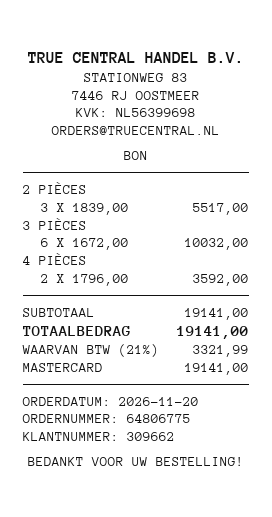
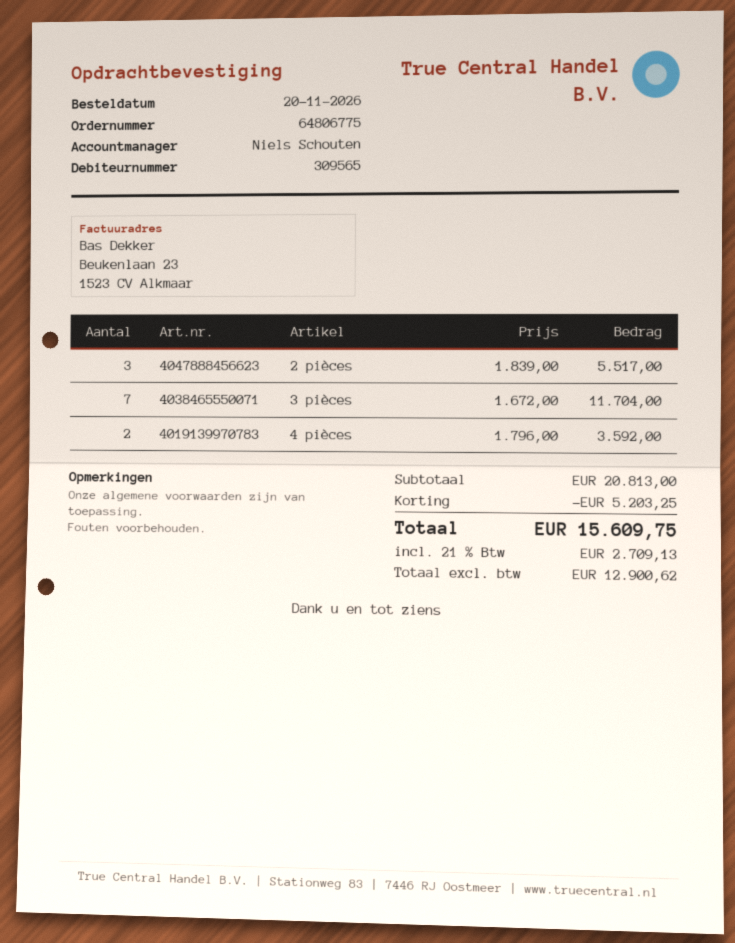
customer number: 309662 -> 309565
3 PIÈCES: 6 x 1672.00 = 10032.00 -> 7 x 1672.00 = 11704.00
subtotal: 19141.00 -> 20813.00
discount: none -> 5203.25
tax: 21% = 3321.99 -> 21% = 2709.13
total: 19141.00 -> 15609.75

